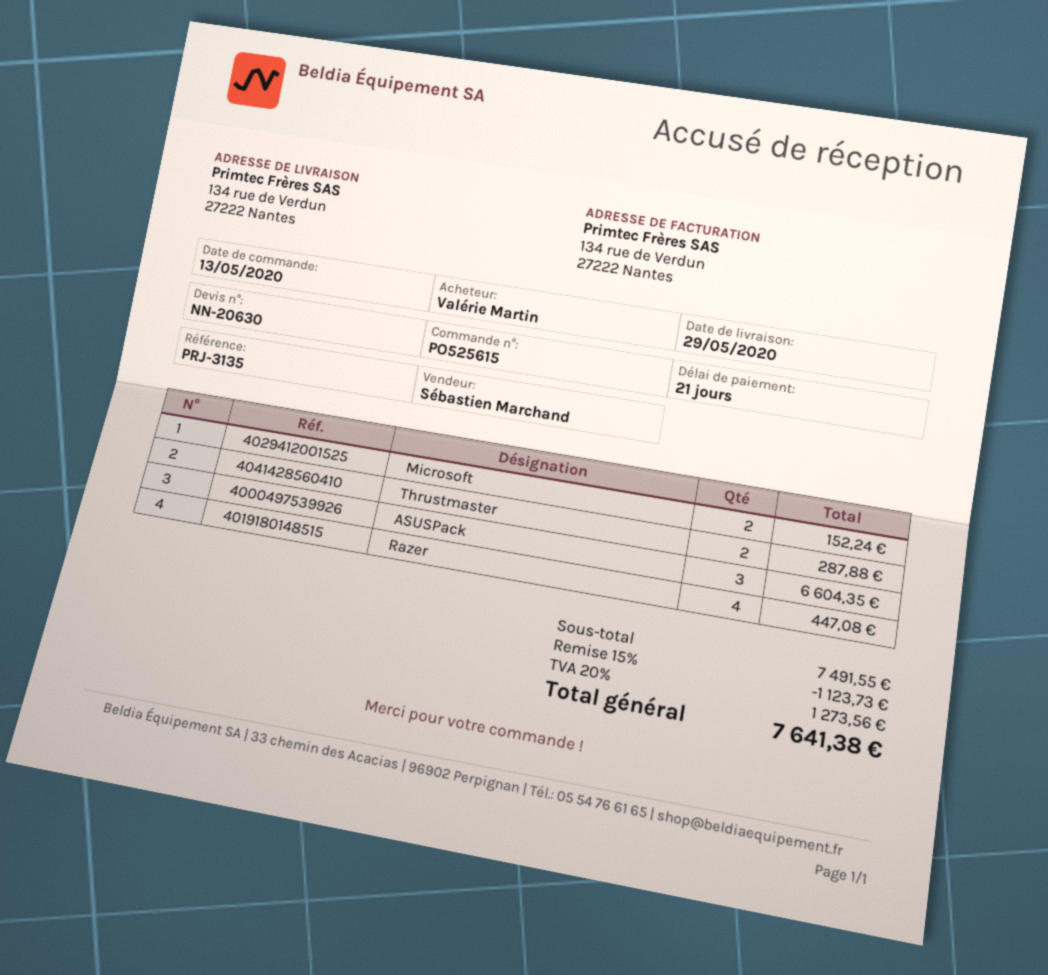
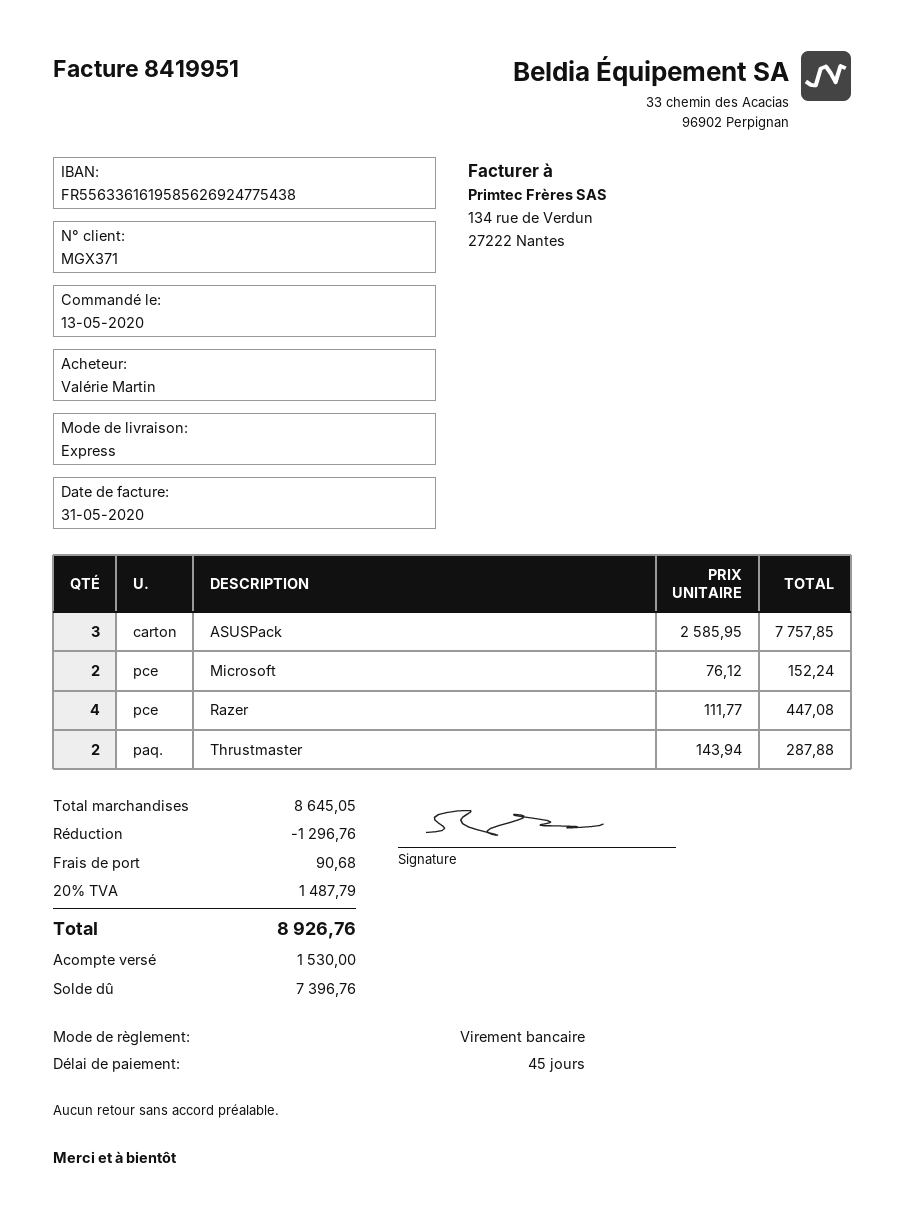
payment terms: 21 days -> 45 days
ASUSPack: 3 for 6604.35 -> 3 for 7757.85
subtotal: 7491.55 -> 8645.05
discount: 1123.73 -> 1296.76
shipping: none -> 90.68
tax: 20% = 1273.56 -> 20% = 1487.79
total: 7641.38 -> 8926.76

